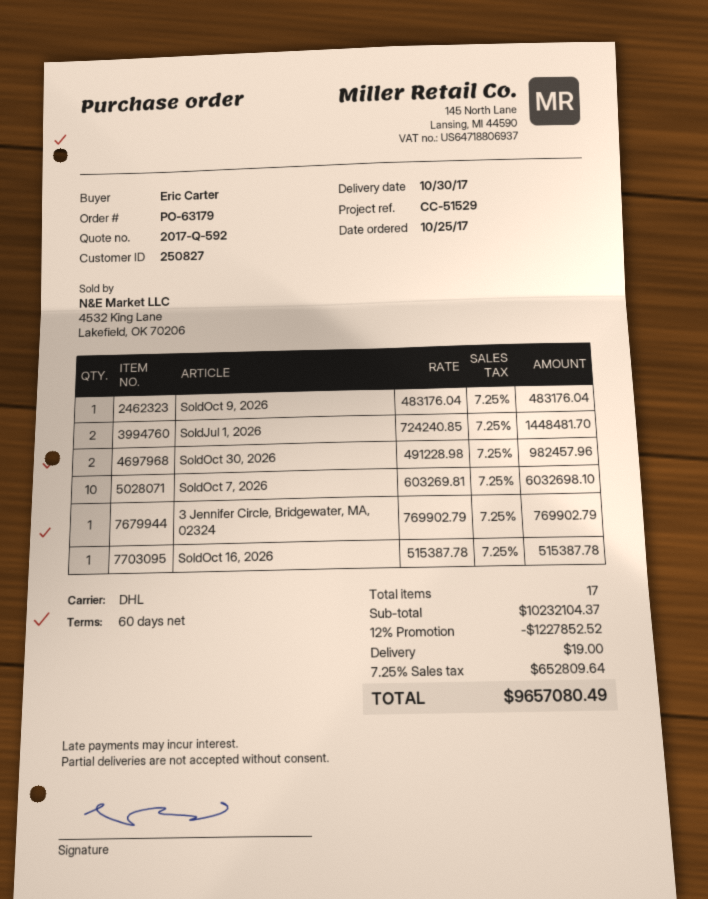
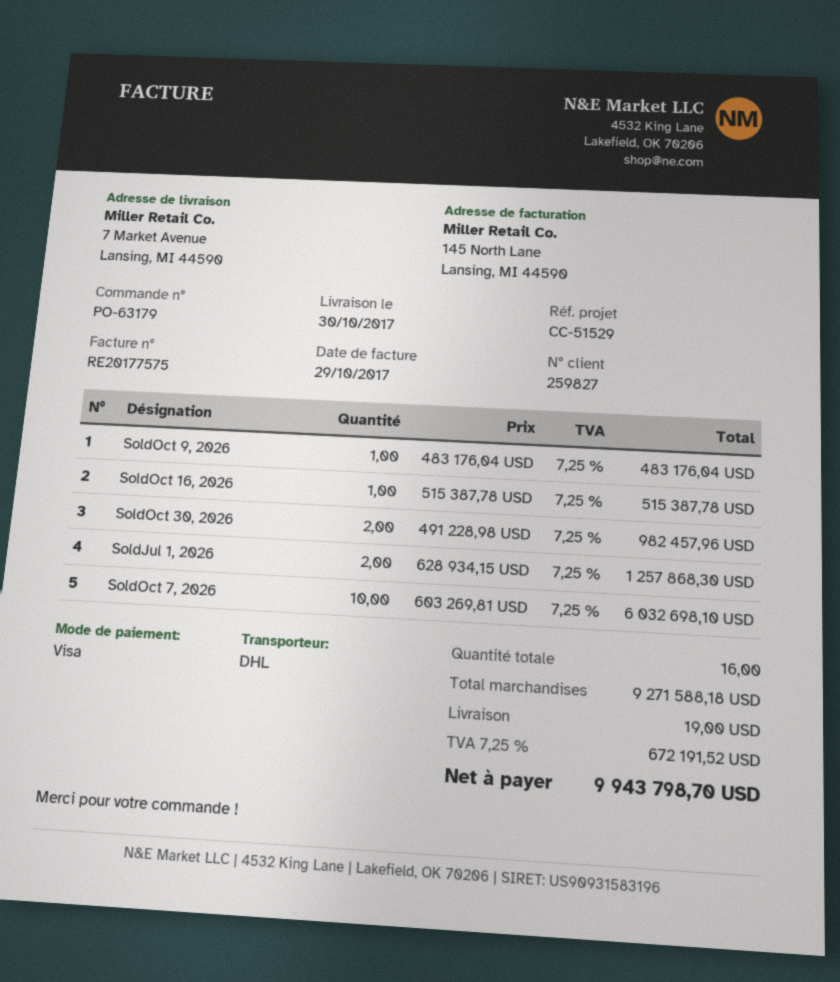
customer number: 250827 -> 259827
SoldJul 1, 2026: 2 x 724240.85 = 1448481.70 -> 2 x 628934.15 = 1257868.30
3 Jennifer Circle, Bridgewater, MA, 02324: 1 x 769902.79 = 769902.79 -> none
total quantity: 17 -> 16
subtotal: 10232104.37 -> 9271588.18
discount: 12% = 1227852.52 -> none
tax: 7.25% = 652809.64 -> 7.25% = 672191.52
total: 9657080.49 -> 9943798.70

